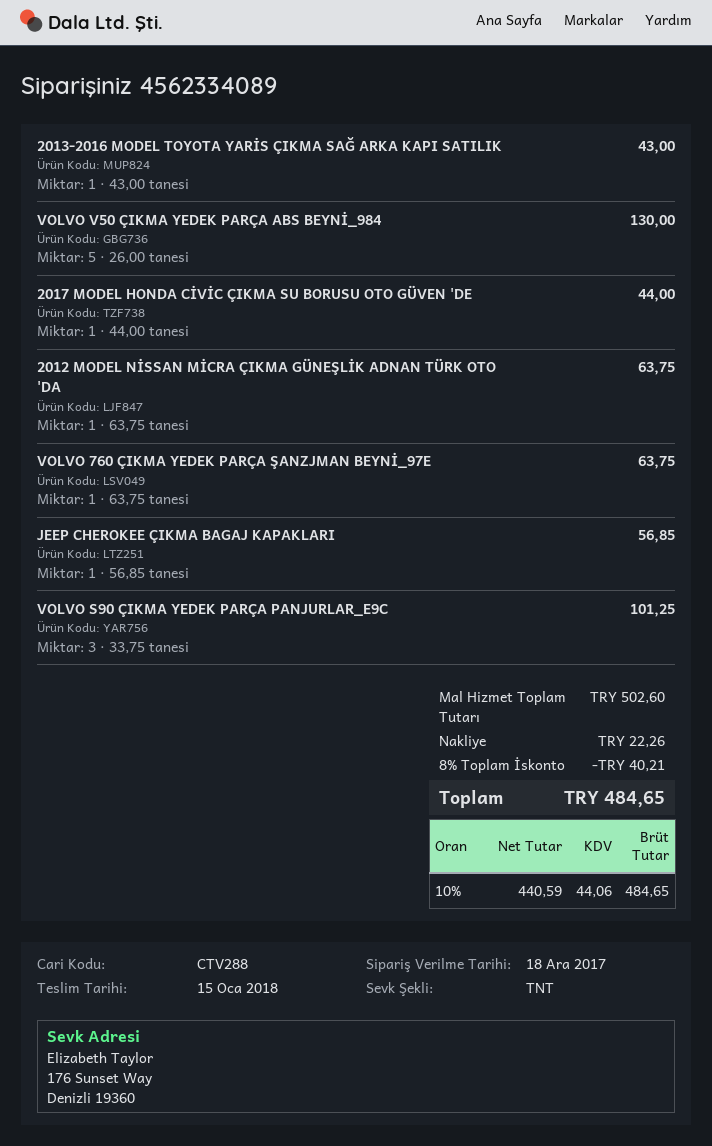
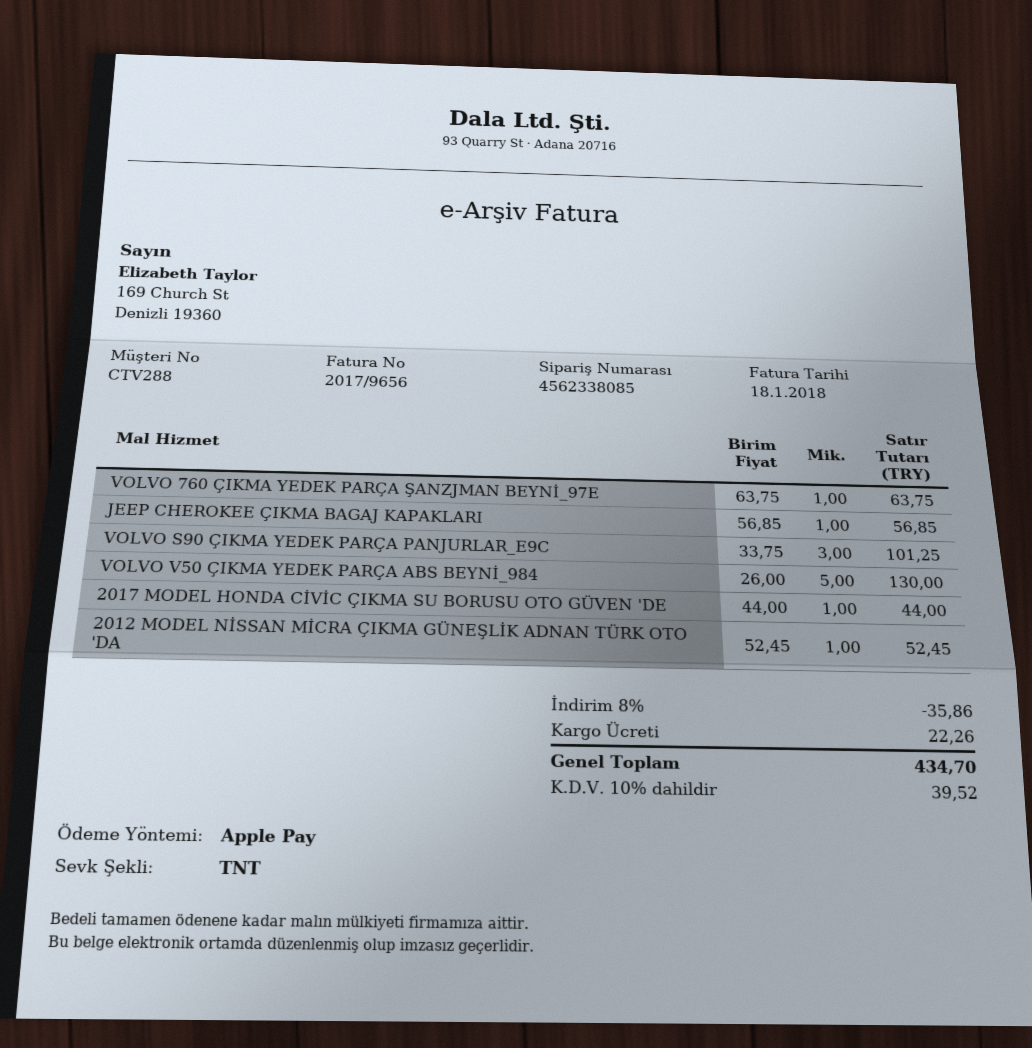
order number: 4562334089 -> 4562338085
2013-2016 MODEL TOYOTA YARİS ÇIKMA SAĞ ARKA KAPI SATILIK: 1 x 43.00 = 43.00 -> none
2012 MODEL NİSSAN MİCRA ÇIKMA GÜNEŞLİK ADNAN TÜRK OTO 'DA: 1 x 63.75 = 63.75 -> 1 x 52.45 = 52.45
discount: 8% = 40.21 -> 8% = 35.86
tax: 10% = 44.06 -> 10% = 39.52
total: 484.65 -> 434.70

